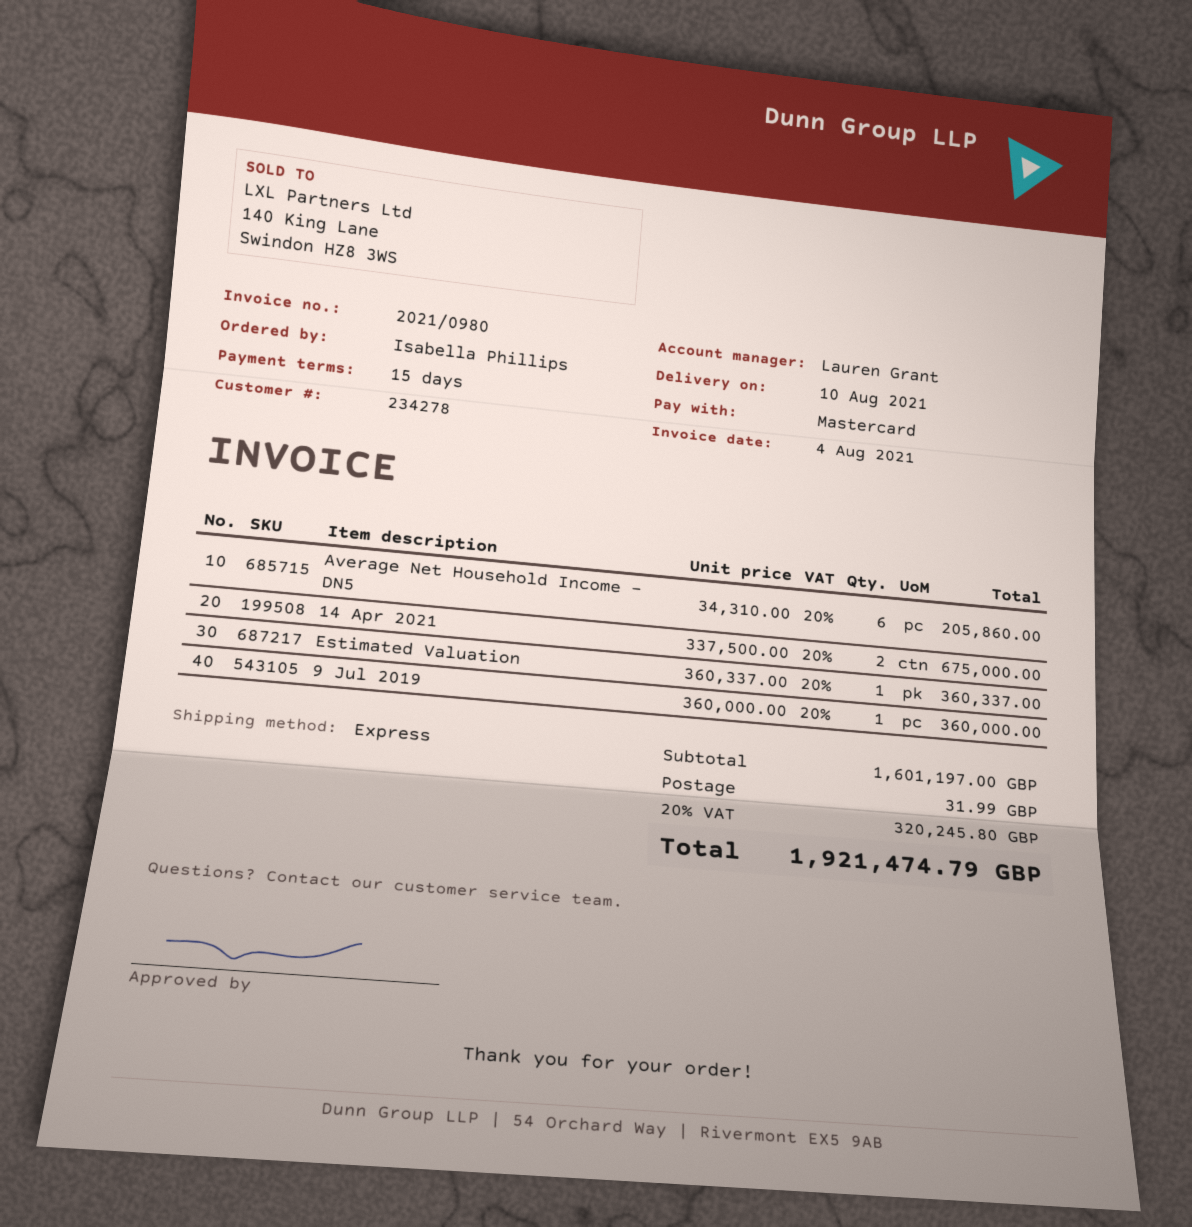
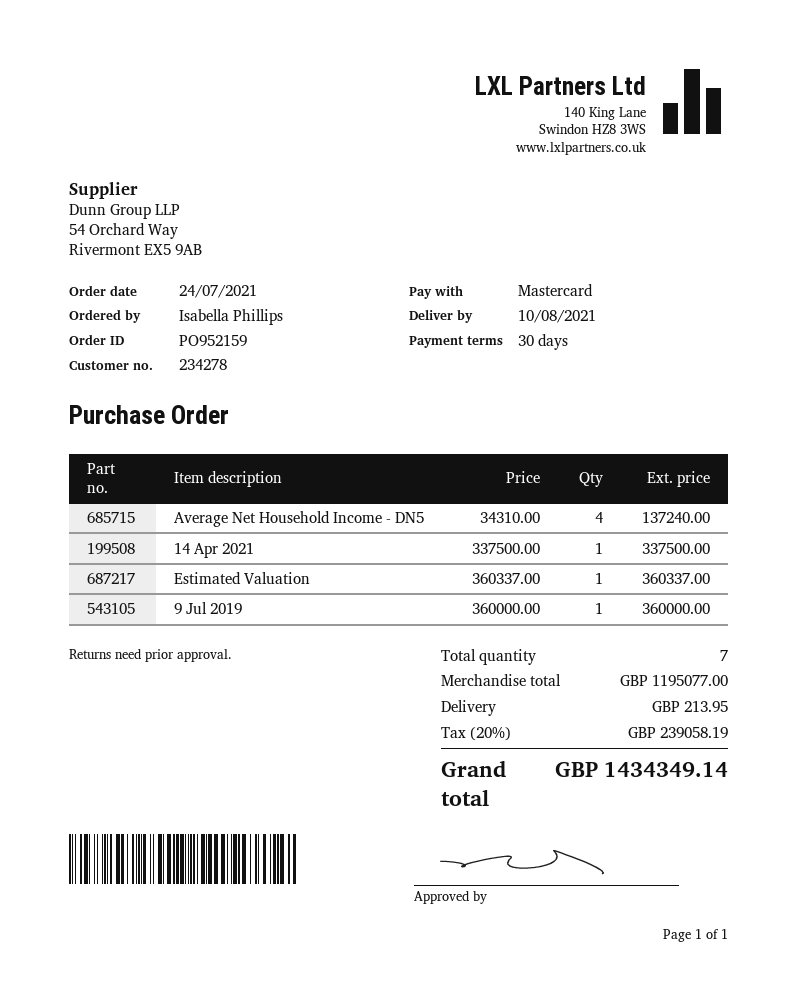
payment terms: 15 days -> 30 days
Average Net Household Income - DN5: 6 x 34310.00 = 205860.00 -> 4 x 34310.00 = 137240.00
14 Apr 2021: 2 x 337500.00 = 675000.00 -> 1 x 337500.00 = 337500.00
subtotal: 1601197.00 -> 1195077.00
shipping: 31.99 -> 213.95
tax: 20% = 320245.80 -> 20% = 239058.19
total: 1921474.79 -> 1434349.14

